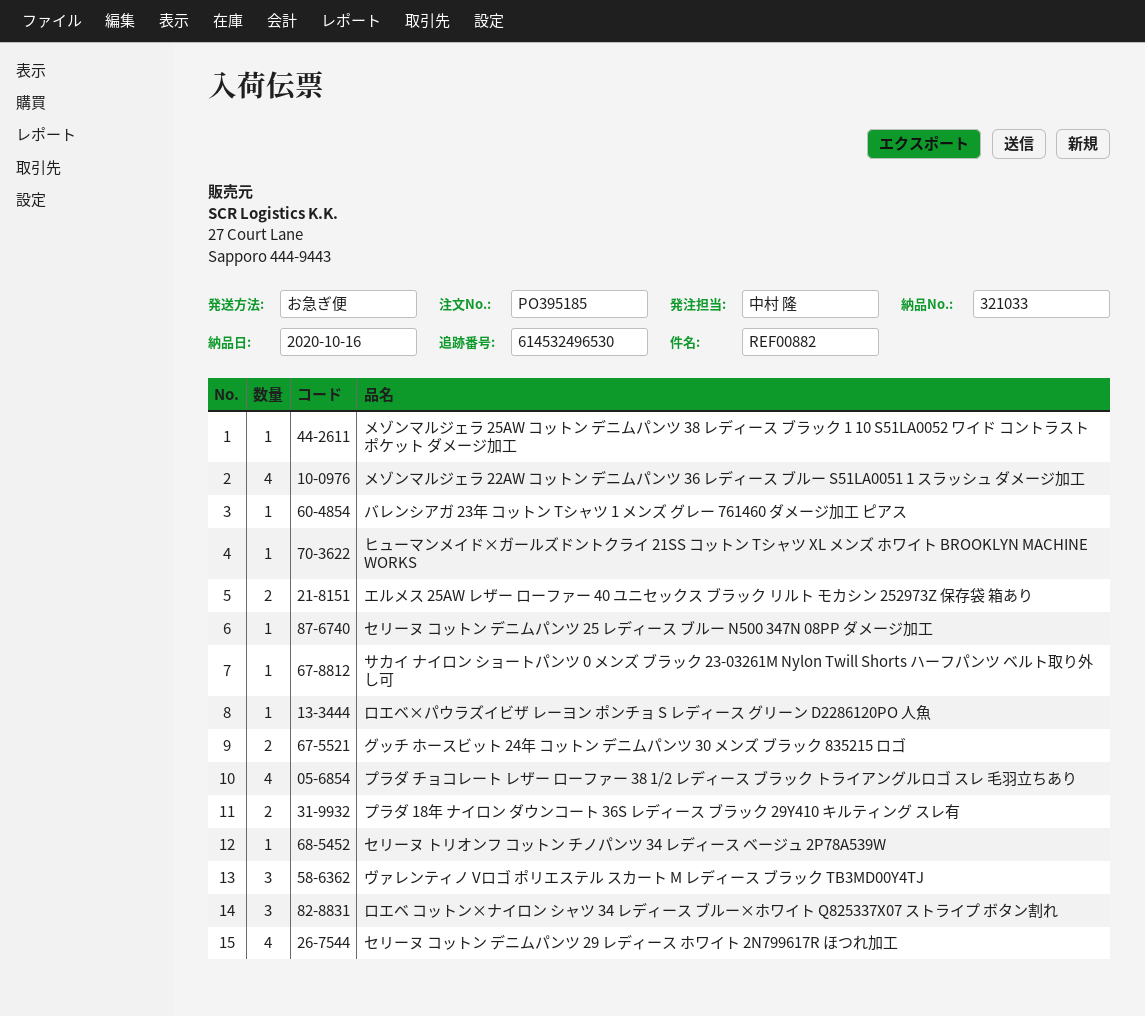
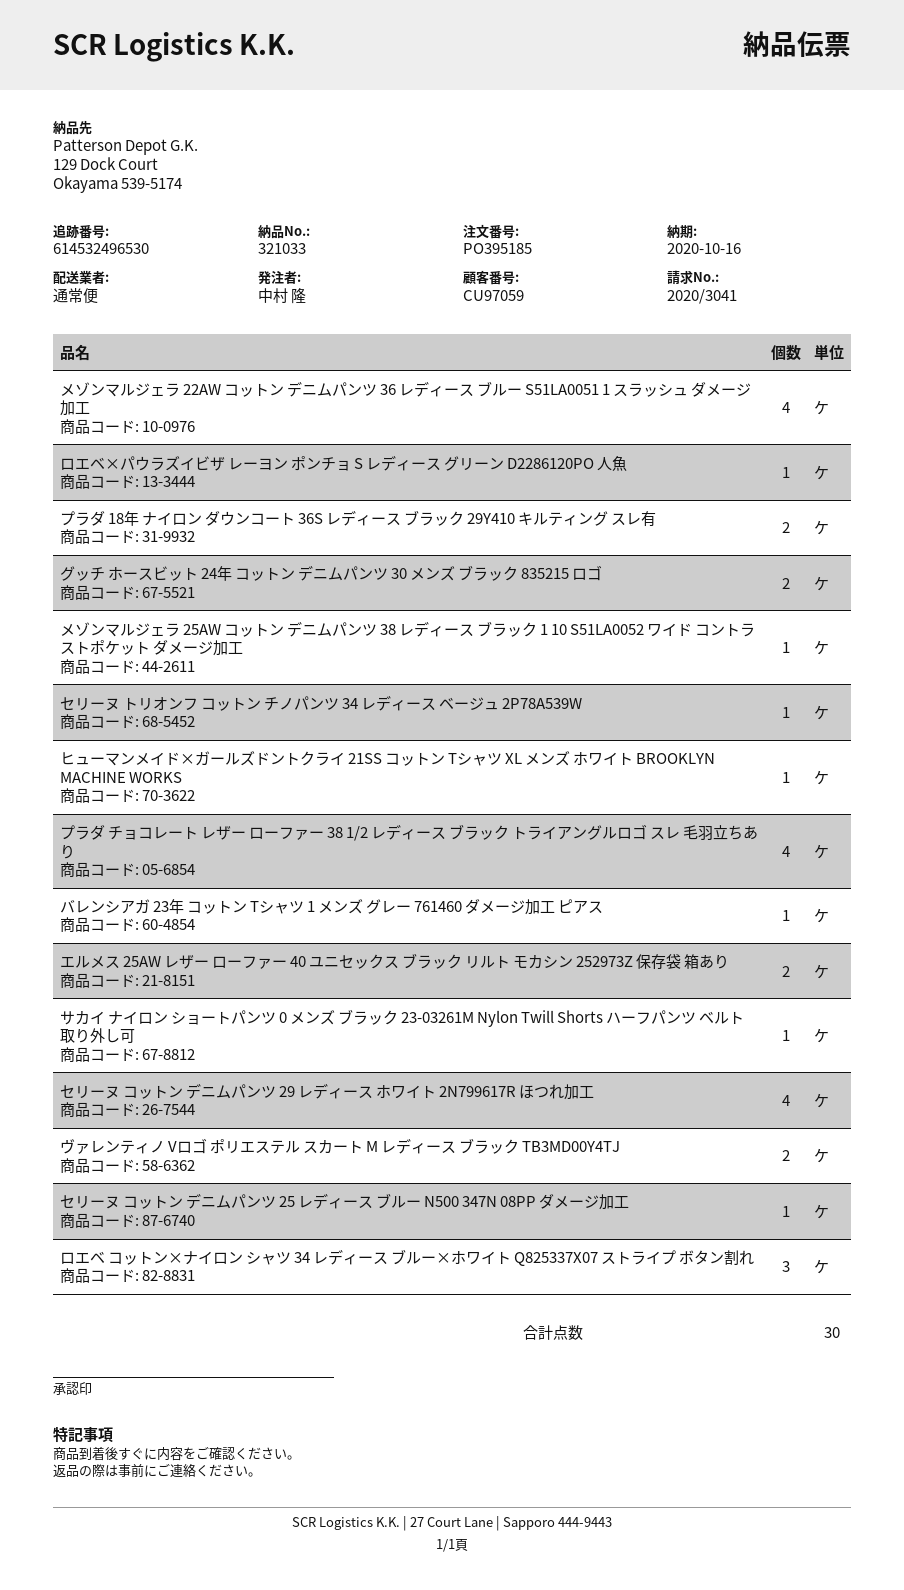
shipping method: express -> standard
ヴァレンティノ Vロゴ ポリエステル スカート M レディース ブラック TB3MD00Y4TJ: 3 -> 2

